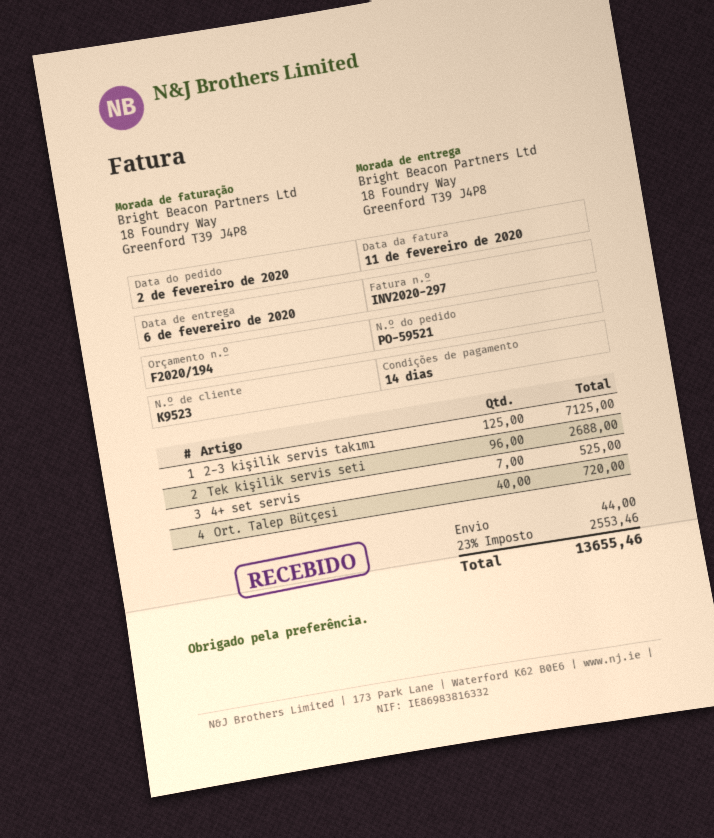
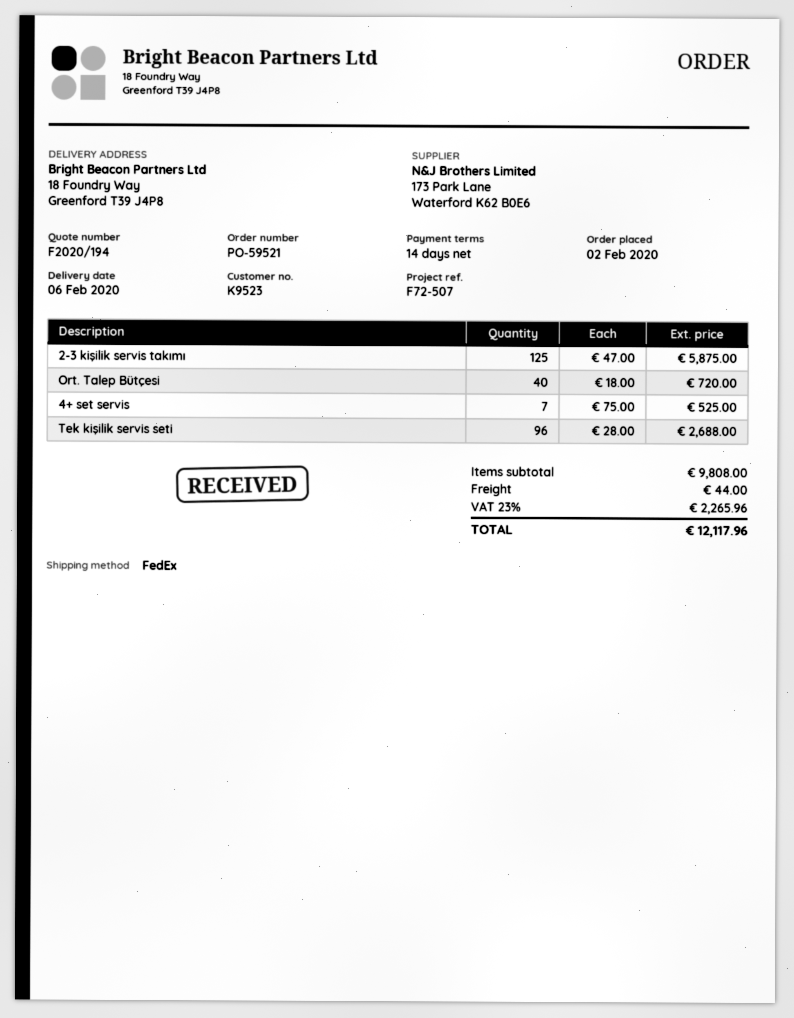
2-3 kişilik servis takımı: 125 for 7125.00 -> 125 for 5875.00
tax: 23% = 2553.46 -> 23% = 2265.96
total: 13655.46 -> 12117.96

